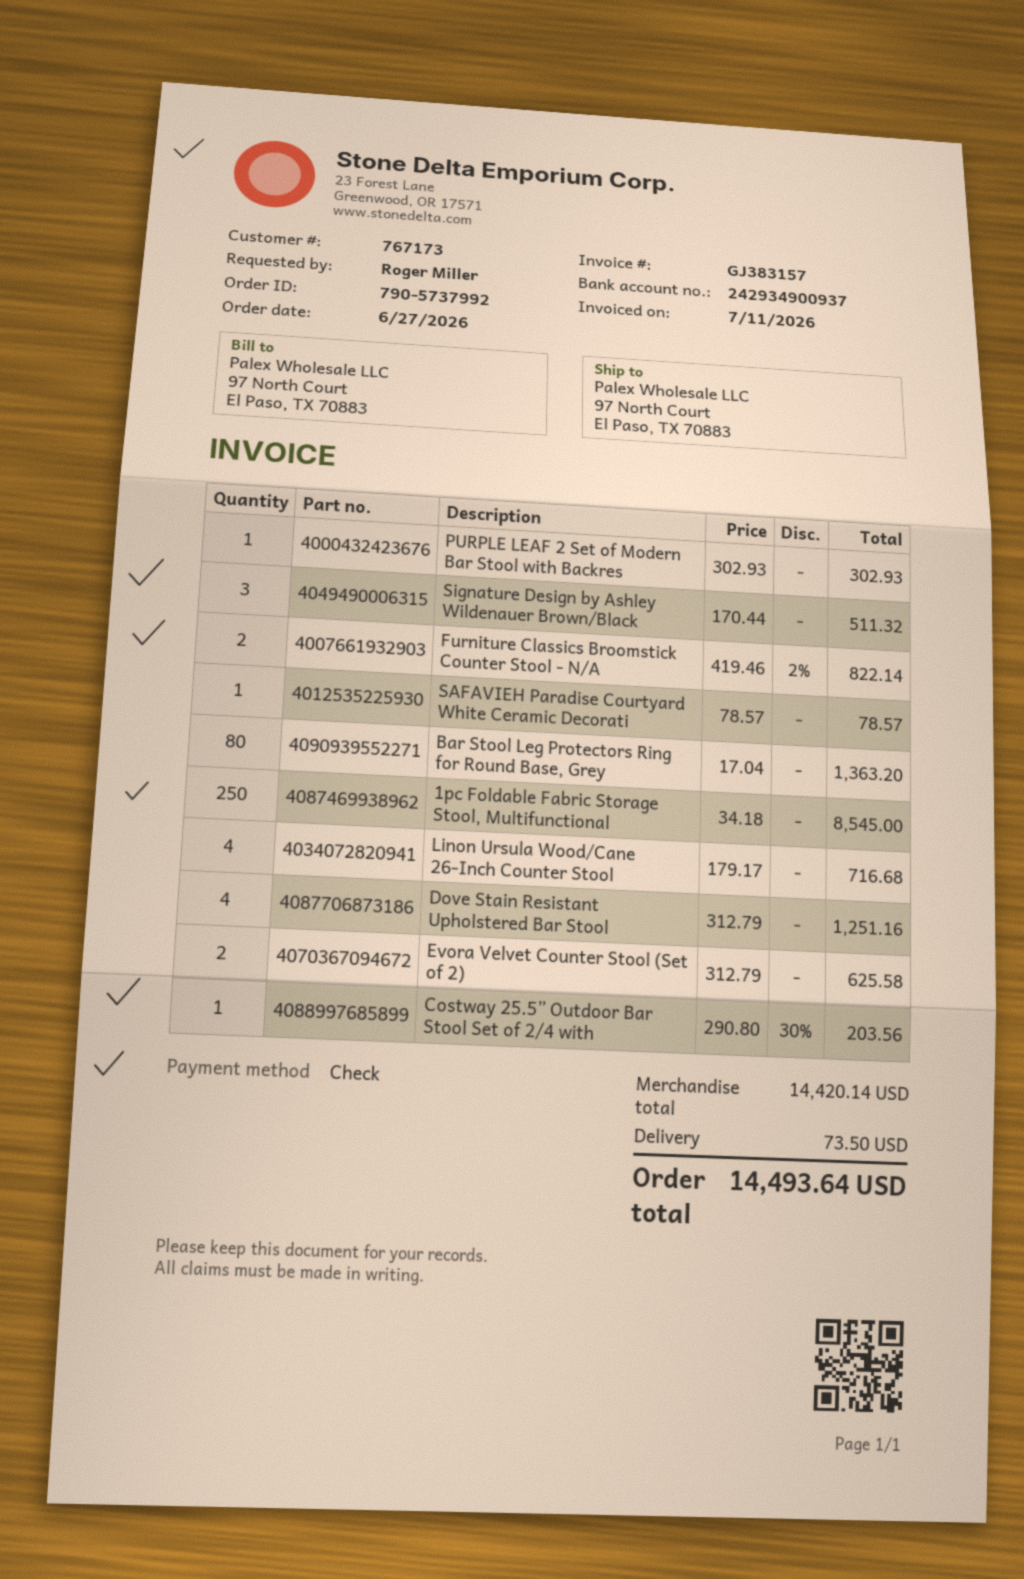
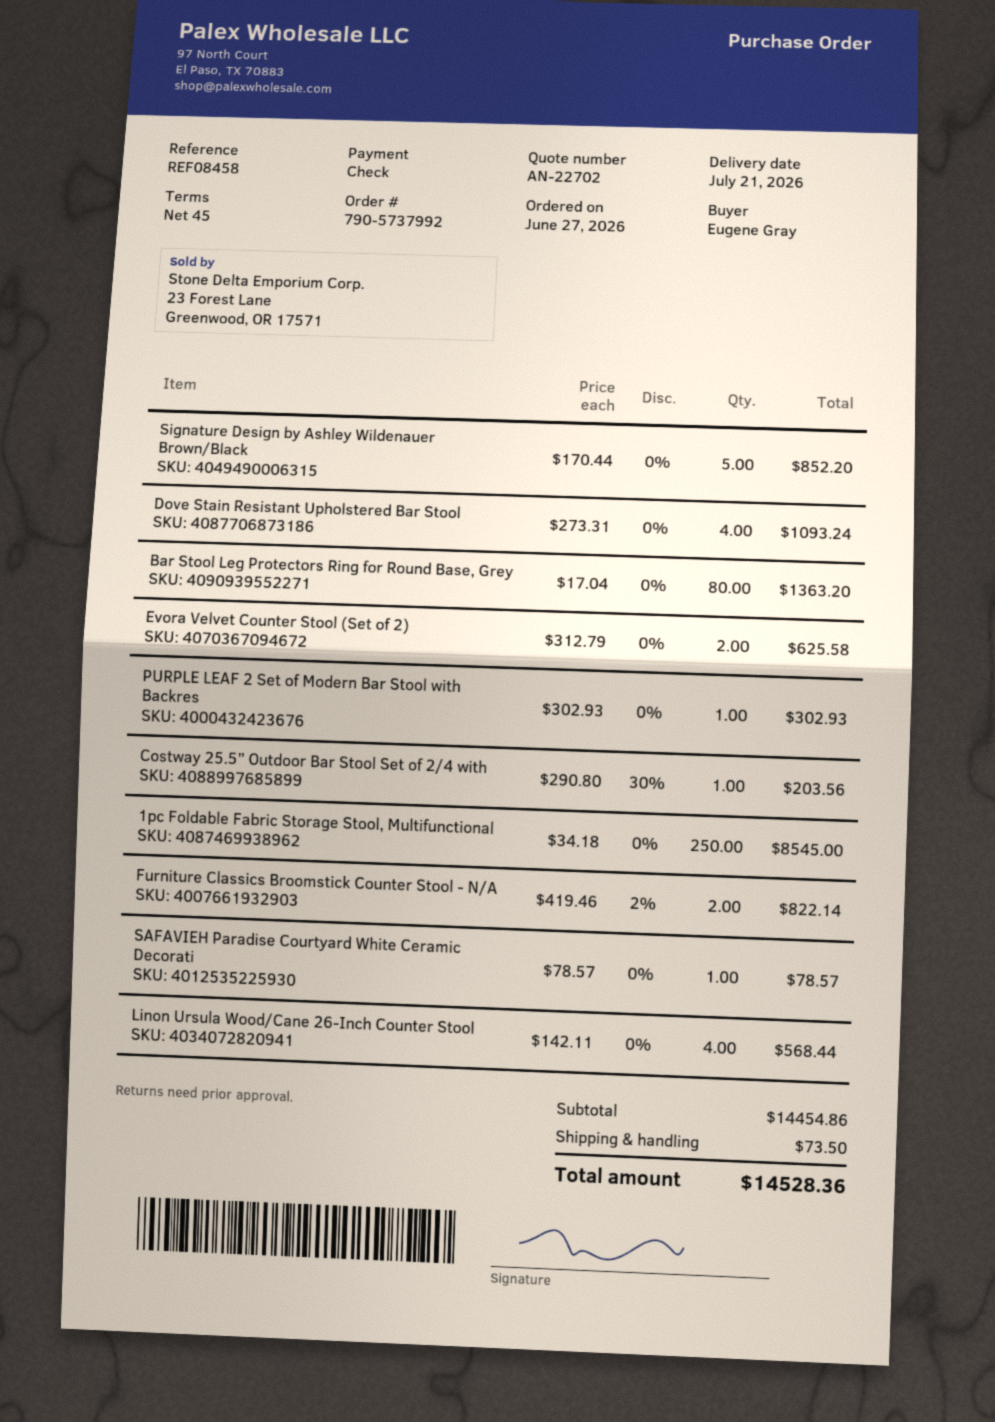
ordered by: Roger Miller -> Eugene Gray
Signature Design by Ashley Wildenauer Brown/Black: 3 x 170.44 = 511.32 -> 5 x 170.44 = 852.20
Linon Ursula Wood/Cane 26-Inch Counter Stool: 4 x 179.17 = 716.68 -> 4 x 142.11 = 568.44
Dove Stain Resistant Upholstered Bar Stool: 4 x 312.79 = 1251.16 -> 4 x 273.31 = 1093.24
subtotal: 14420.14 -> 14454.86
total: 14493.64 -> 14528.36

